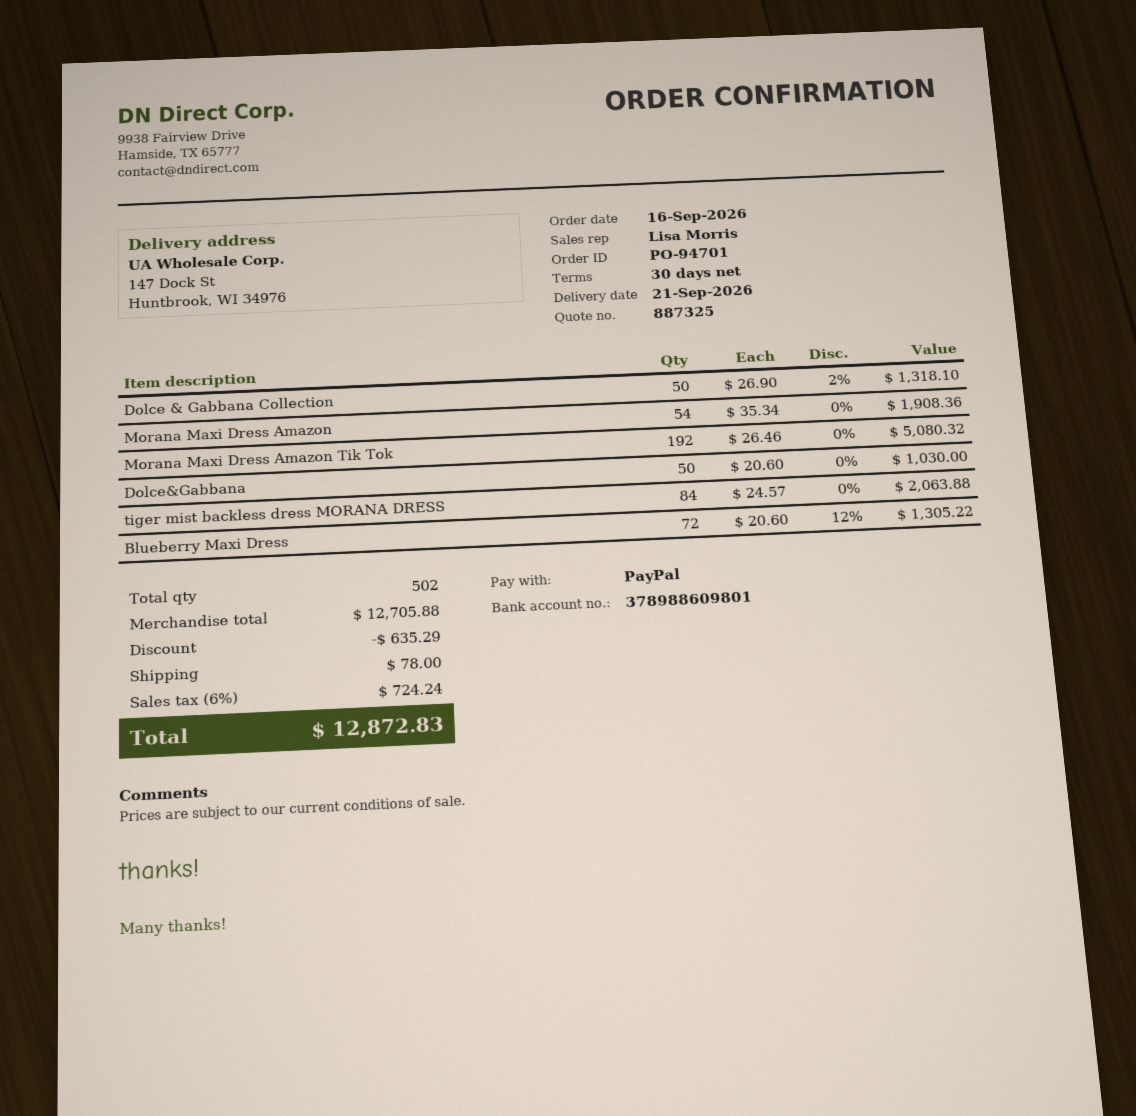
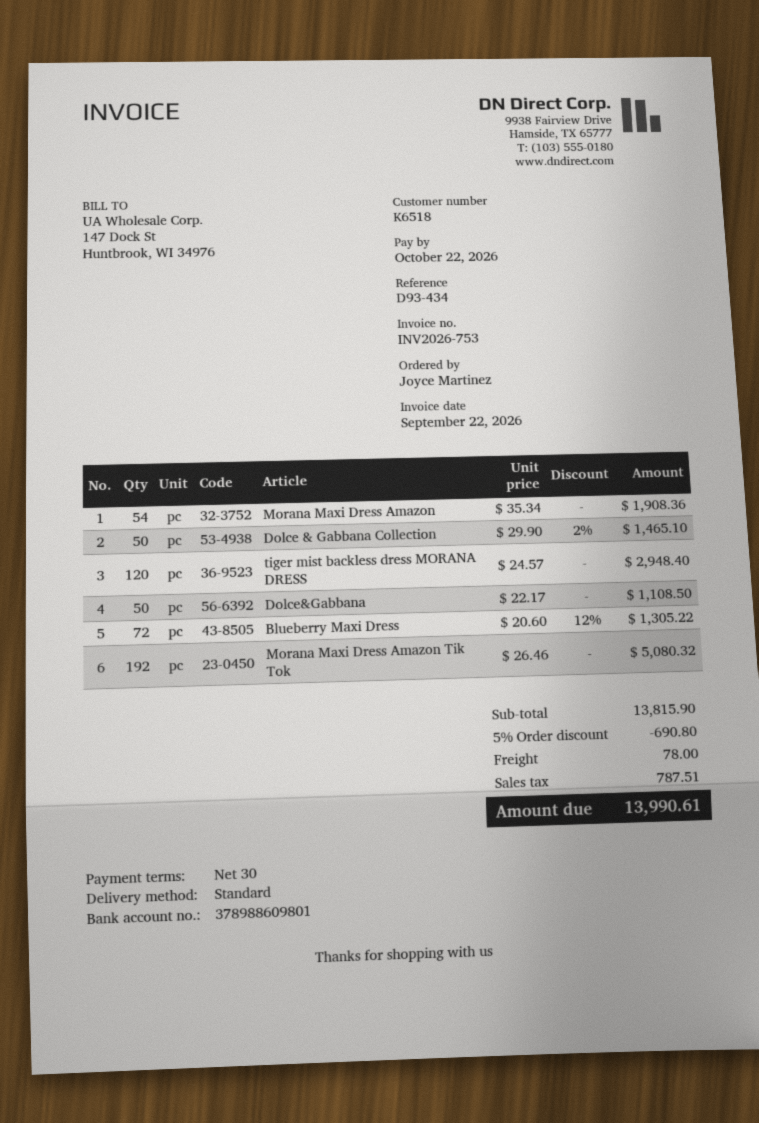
Dolce & Gabbana Collection: 50 x 26.90 - 2% = 1318.10 -> 50 x 29.90 - 2% = 1465.10
Dolce&Gabbana: 50 x 20.60 = 1030.00 -> 50 x 22.17 = 1108.50
tiger mist backless dress MORANA DRESS: 84 x 24.57 = 2063.88 -> 120 x 24.57 = 2948.40
subtotal: 12705.88 -> 13815.90
discount: 635.29 -> 690.80
tax: 724.24 -> 787.51
total: 12872.83 -> 13990.61

